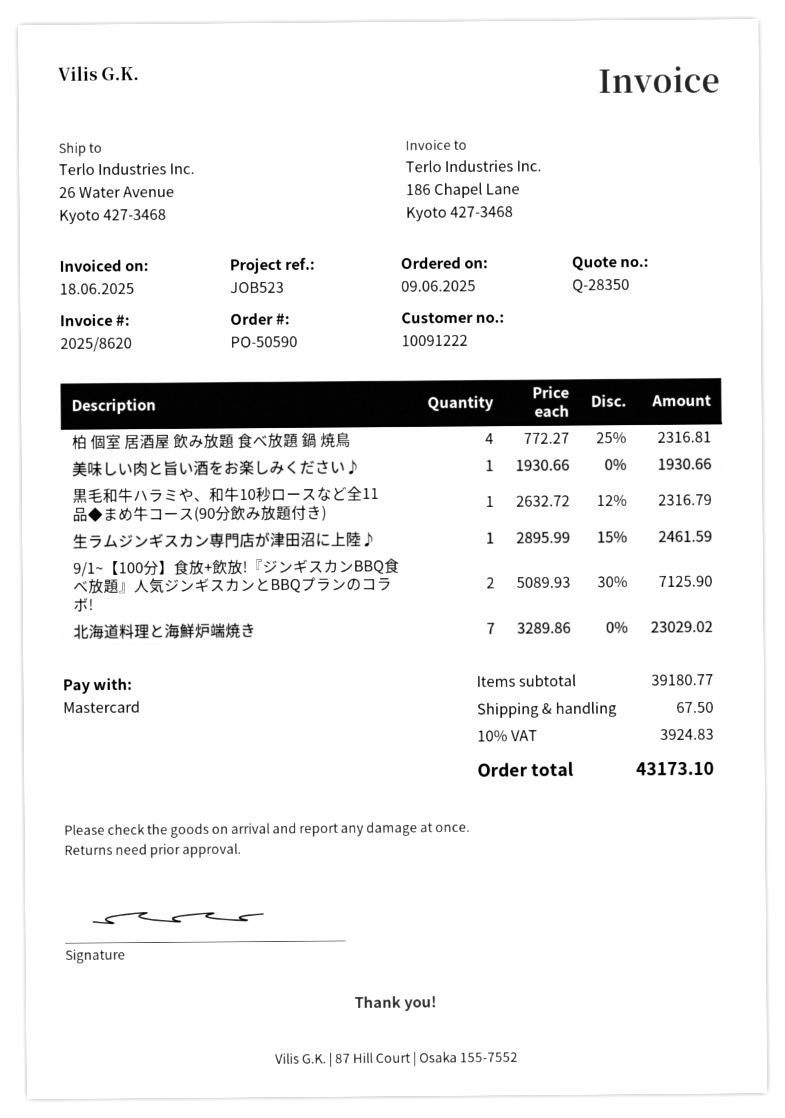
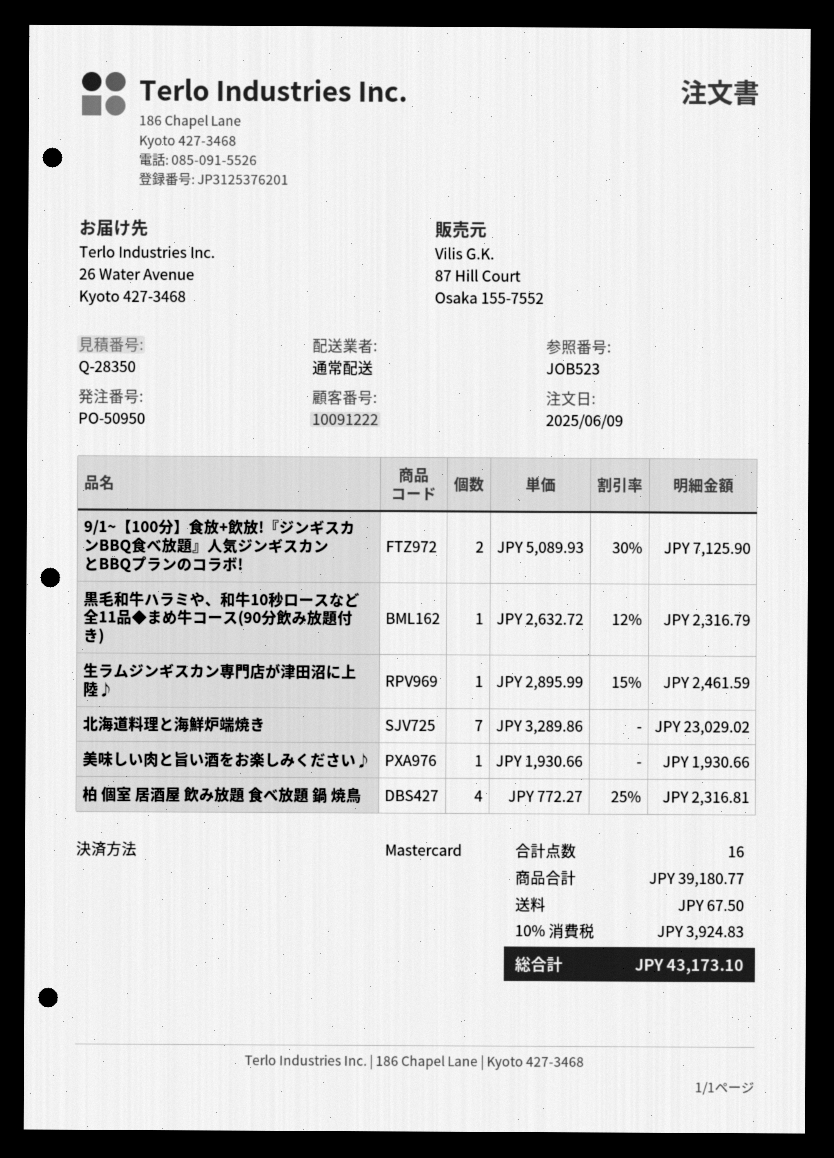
order number: PO-50590 -> PO-50950

